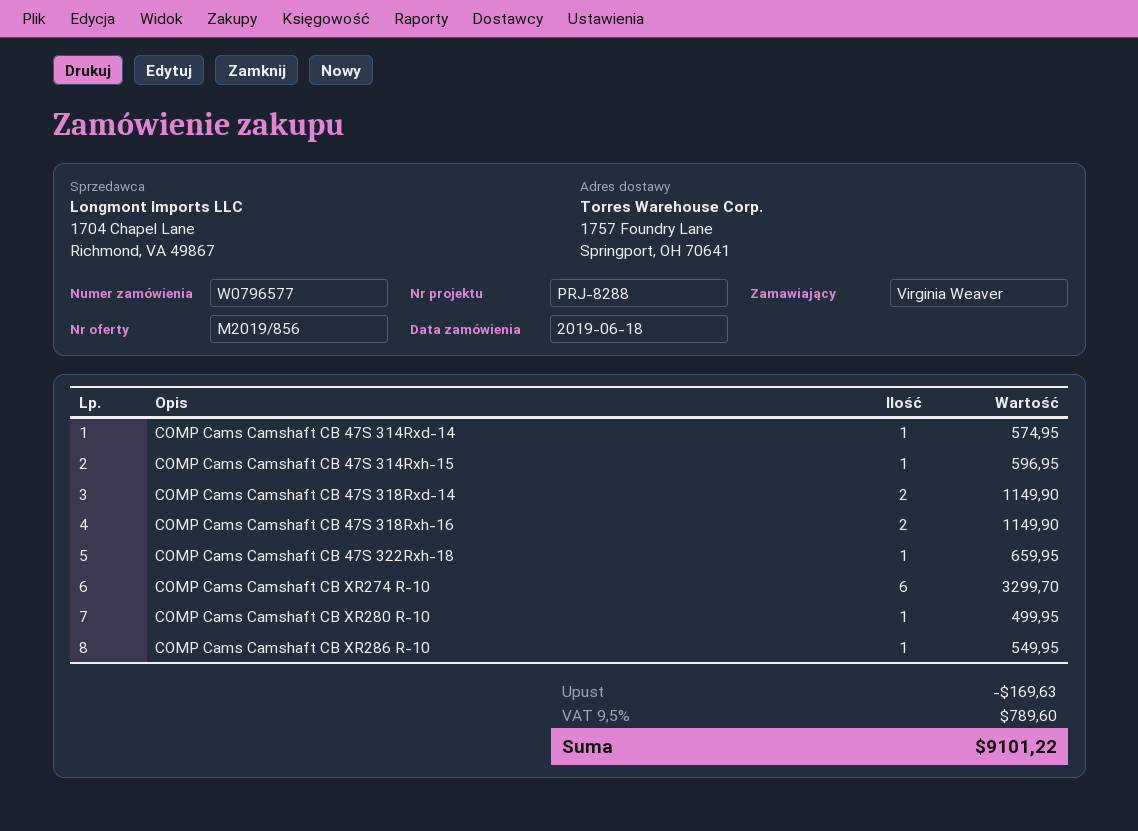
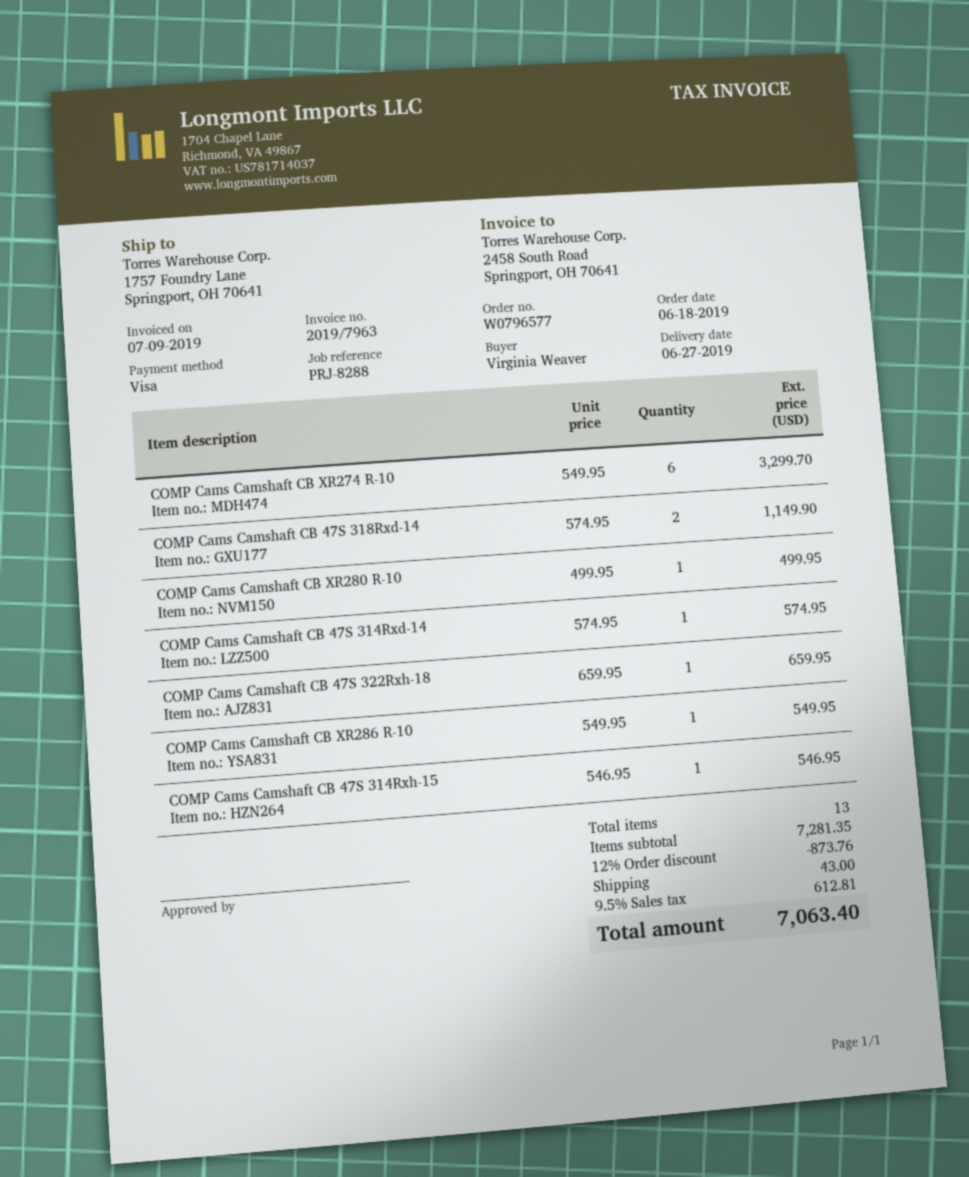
COMP Cams Camshaft CB 47S 314Rxh-15: 1 for 596.95 -> 1 for 546.95
COMP Cams Camshaft CB 47S 318Rxh-16: 2 for 1149.90 -> none
discount: 169.63 -> 873.76
shipping: none -> 43.00
tax: 9.5% = 789.60 -> 9.5% = 612.81
total: 9101.22 -> 7063.40

